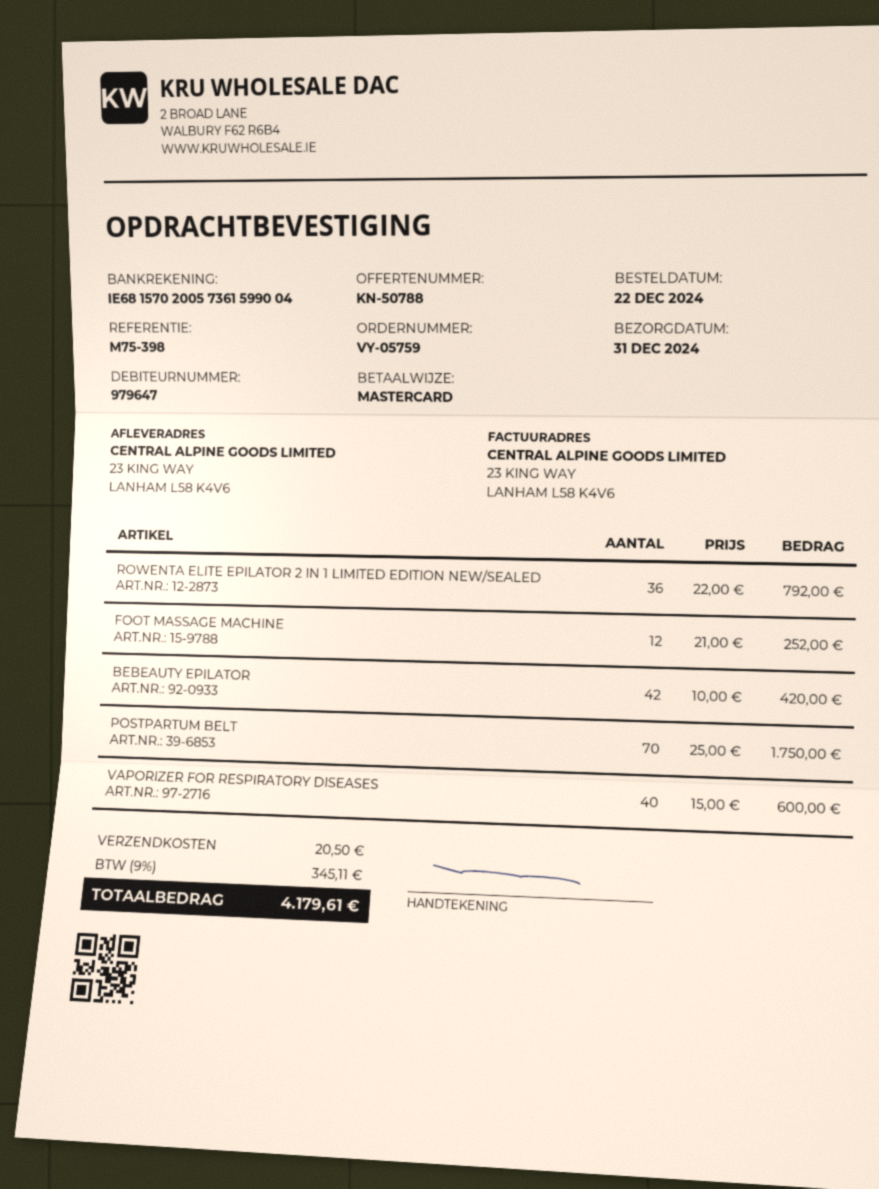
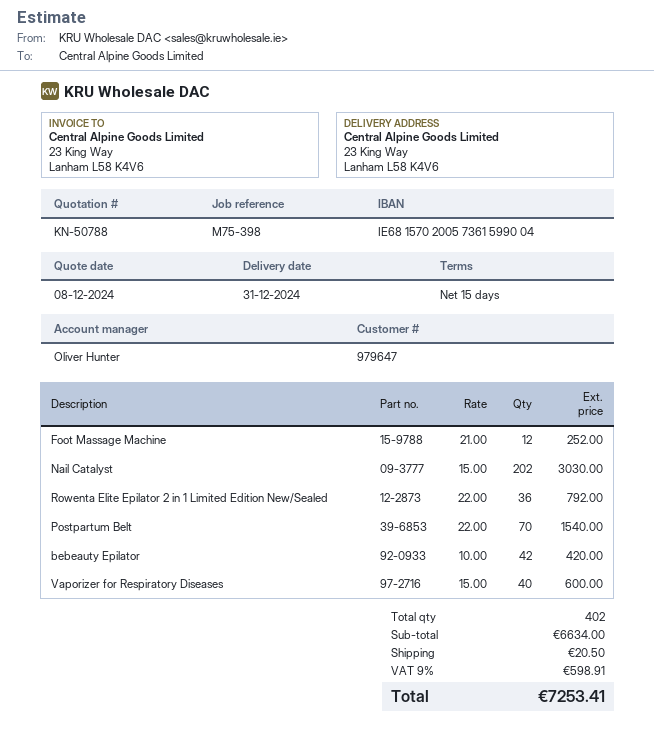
POSTPARTUM BELT: 70 x 25.00 = 1750.00 -> 70 x 22.00 = 1540.00
Nail Catalyst: none -> 202 x 15.00 = 3030.00
tax: 9% = 345.11 -> 9% = 598.91
total: 4179.61 -> 7253.41

